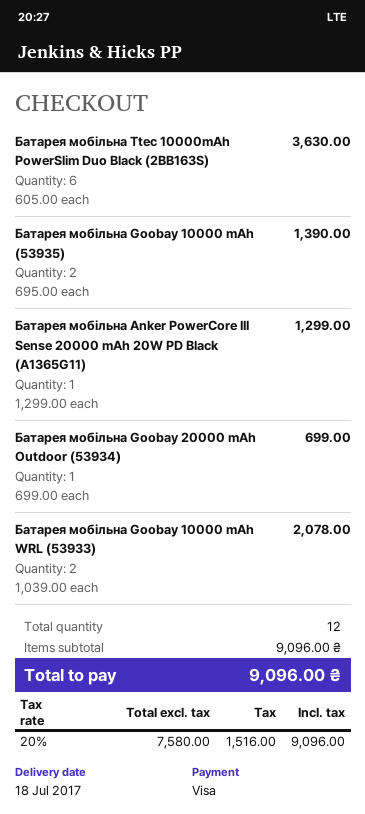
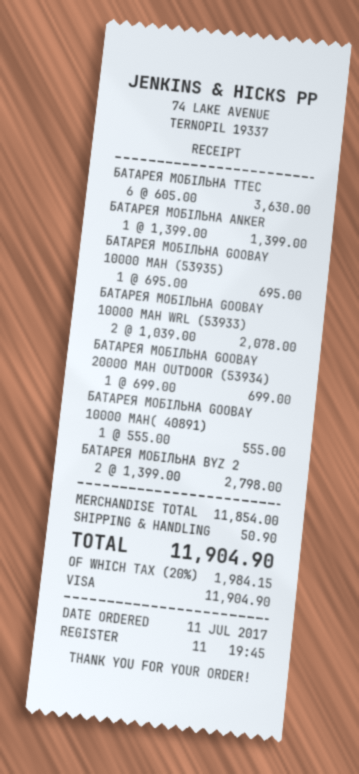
Батарея мобільна Goobay 10000 mAh (53935): 2 x 695.00 = 1390.00 -> 1 x 695.00 = 695.00
Батарея мобільна Anker PowerCore III Sense 20000 mAh 20W PD Black (A1365G11): 1 x 1299.00 = 1299.00 -> 1 x 1399.00 = 1399.00
БАТАРЕЯ МОБІЛЬНА GOOBAY 10000 MAH( 40891): none -> 1 x 555.00 = 555.00
БАТАРЕЯ МОБІЛЬНА BYZ 2: none -> 2 x 1399.00 = 2798.00
subtotal: 9096.00 -> 11854.00
shipping: none -> 50.90
tax: 20% = 1516.00 -> 20% = 1984.15
total: 9096.00 -> 11904.90

